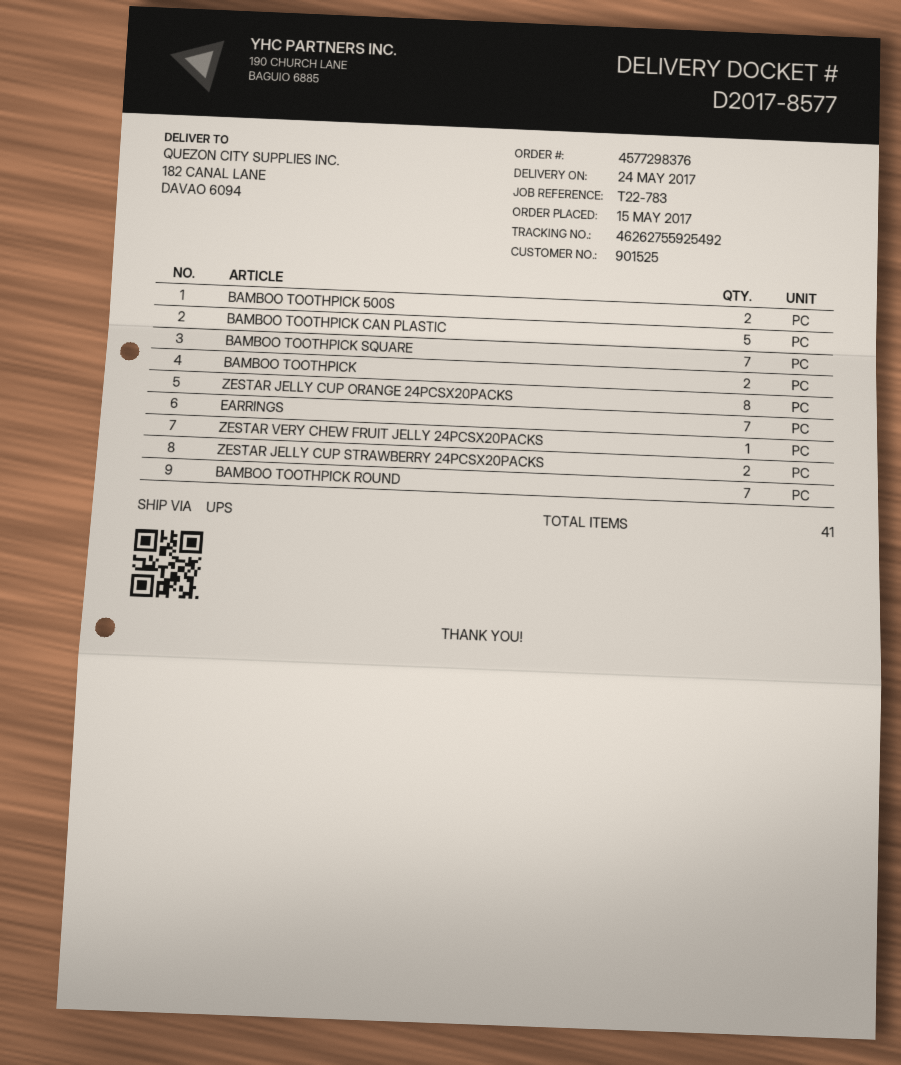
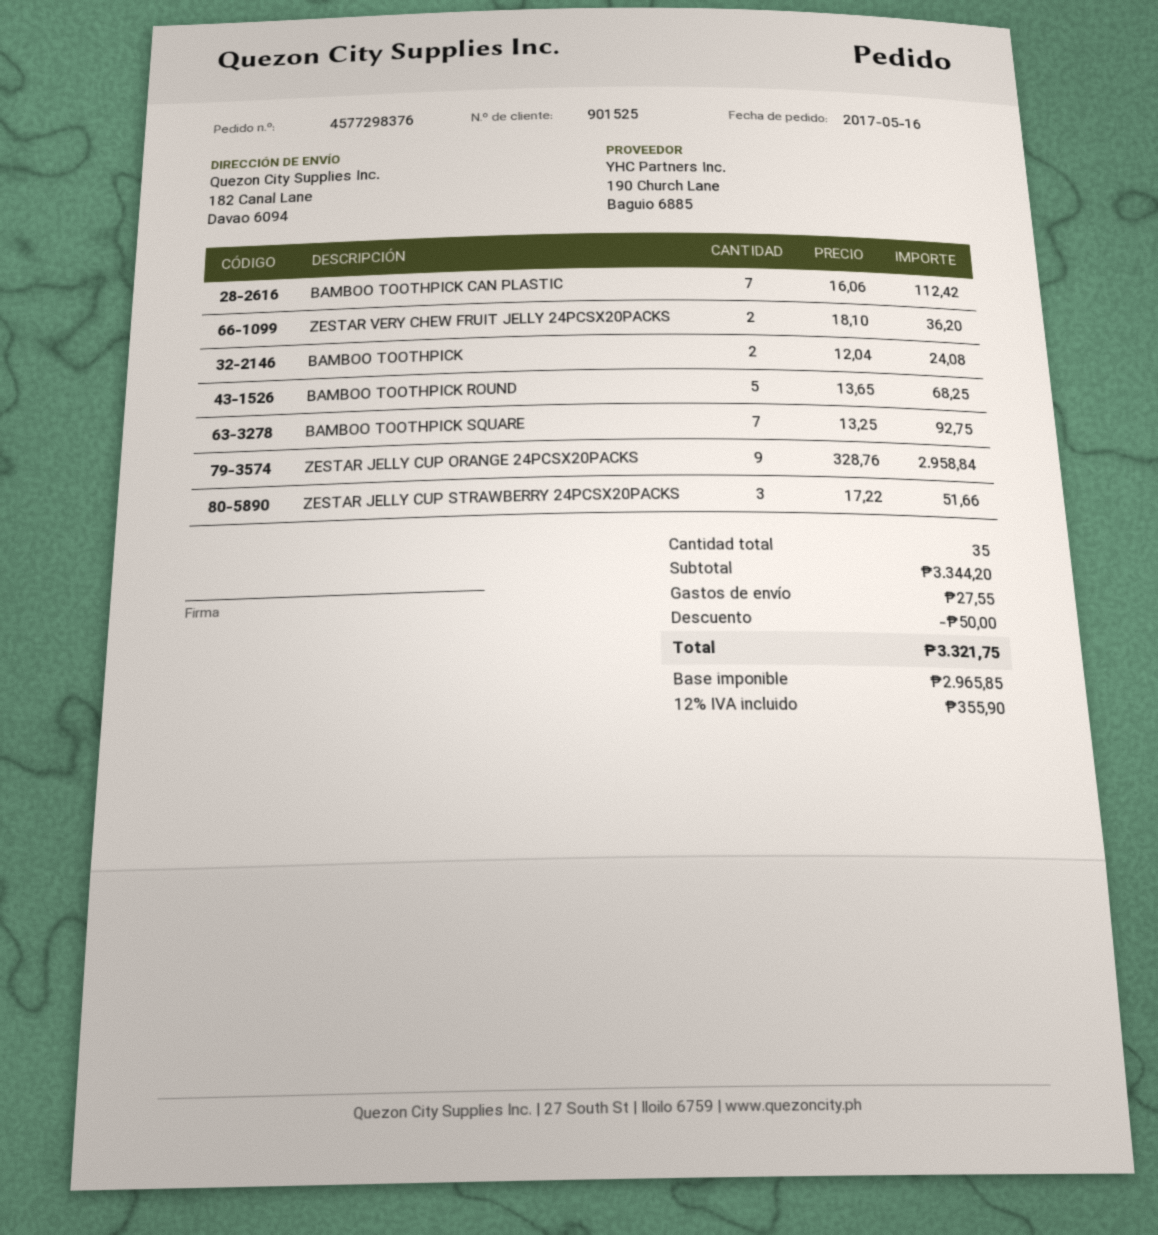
order date: 2017-05-15 -> 2017-05-16
BAMBOO TOOTHPICK 500S: 2 -> none
BAMBOO TOOTHPICK CAN PLASTIC: 5 -> 7
ZESTAR JELLY CUP ORANGE 24PCSX20PACKS: 8 -> 9
EARRINGS: 7 -> none
ZESTAR VERY CHEW FRUIT JELLY 24PCSX20PACKS: 1 -> 2
ZESTAR JELLY CUP STRAWBERRY 24PCSX20PACKS: 2 -> 3
BAMBOO TOOTHPICK ROUND: 7 -> 5
total quantity: 41 -> 35

